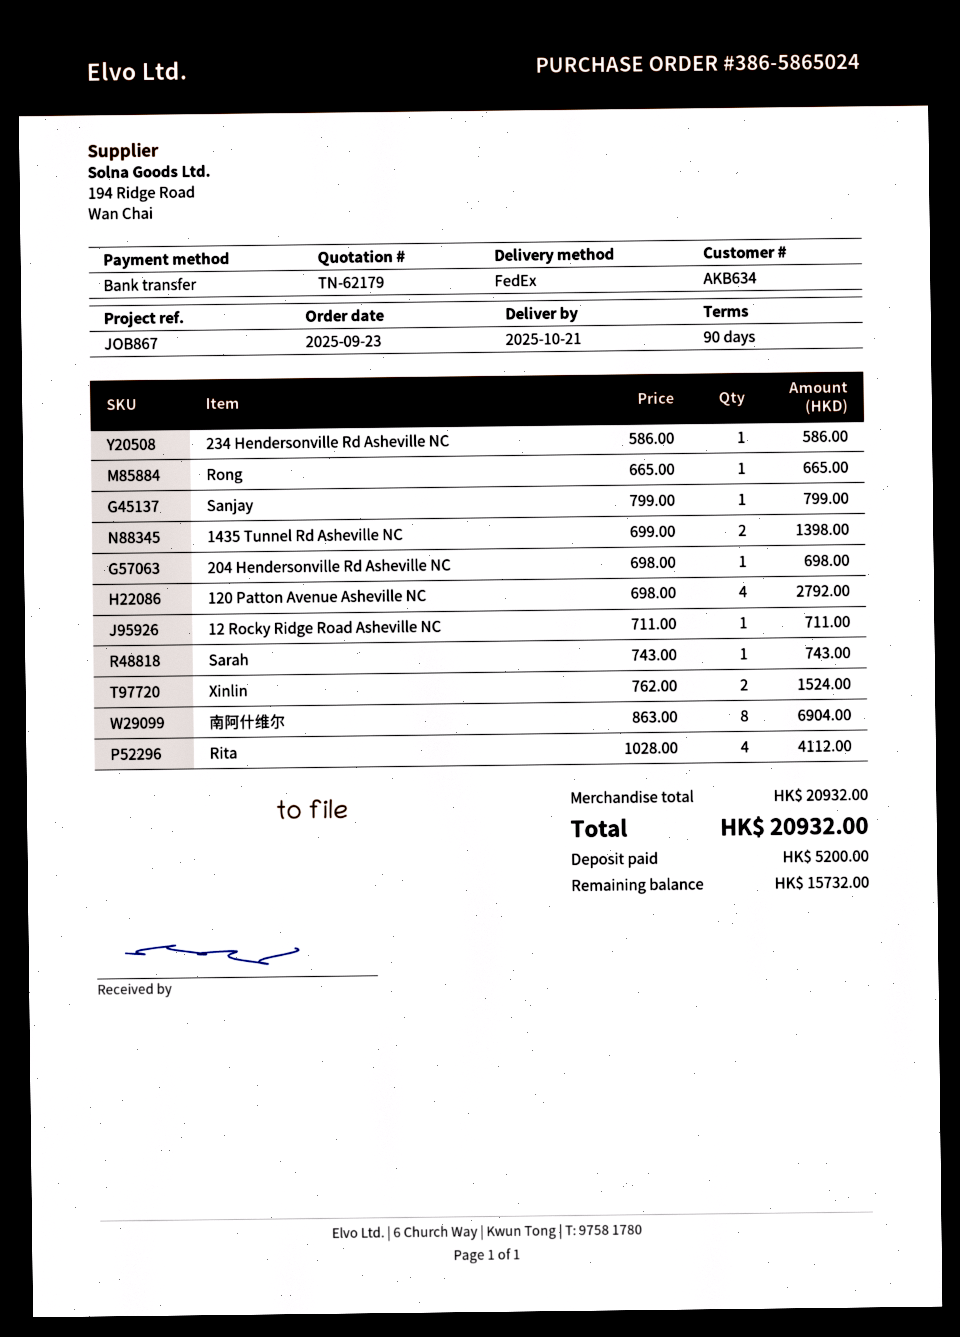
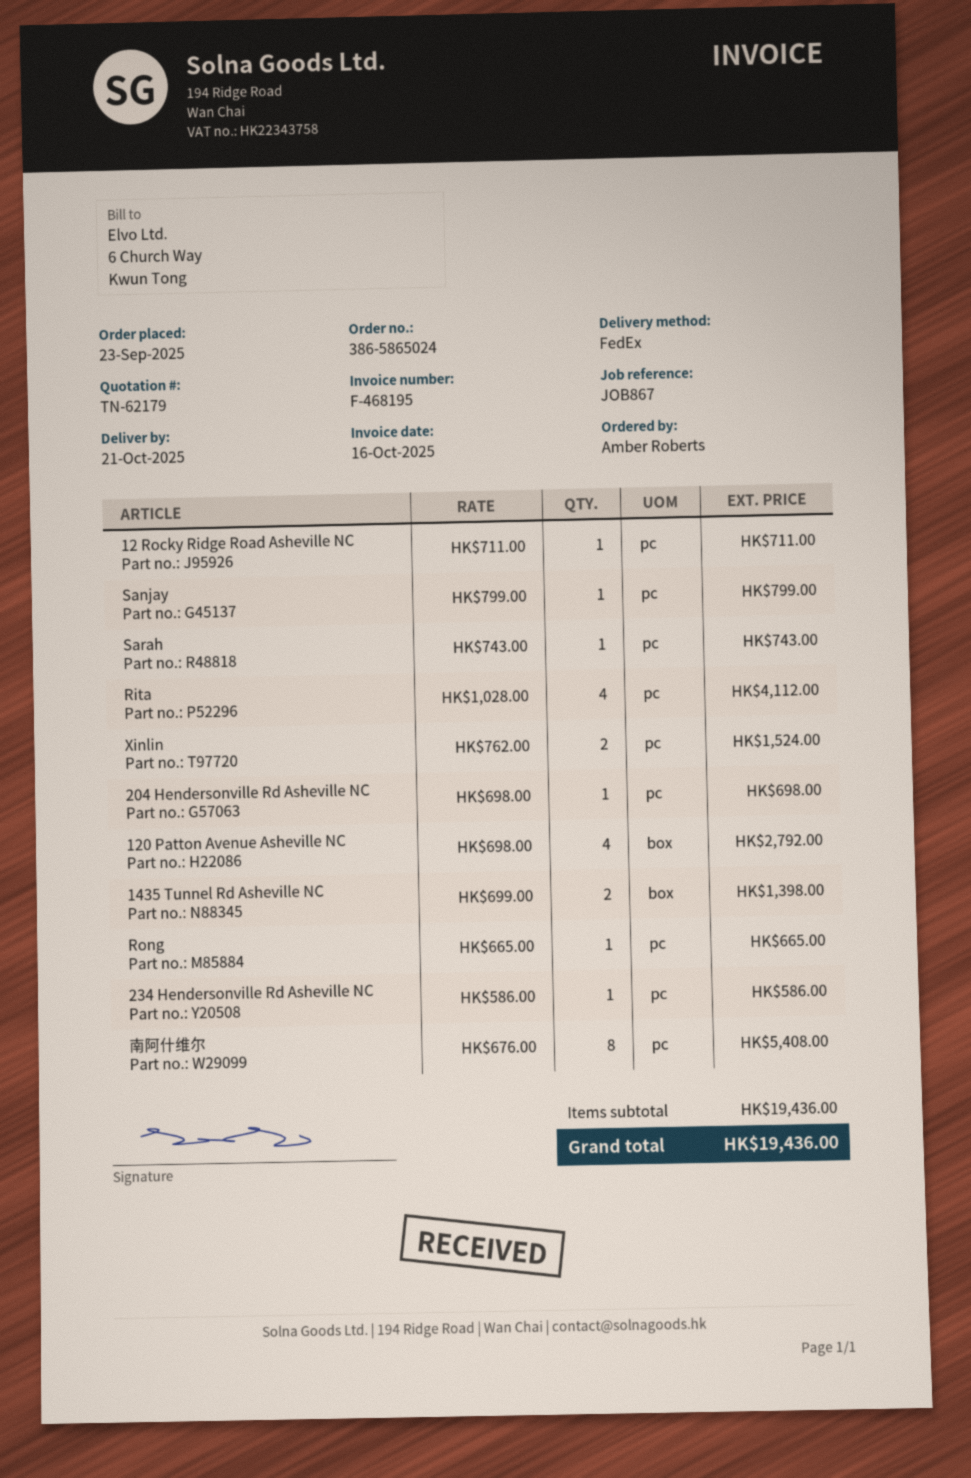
南阿什维尔: 8 x 863.00 = 6904.00 -> 8 x 676.00 = 5408.00
subtotal: 20932.00 -> 19436.00
total: 20932.00 -> 19436.00

